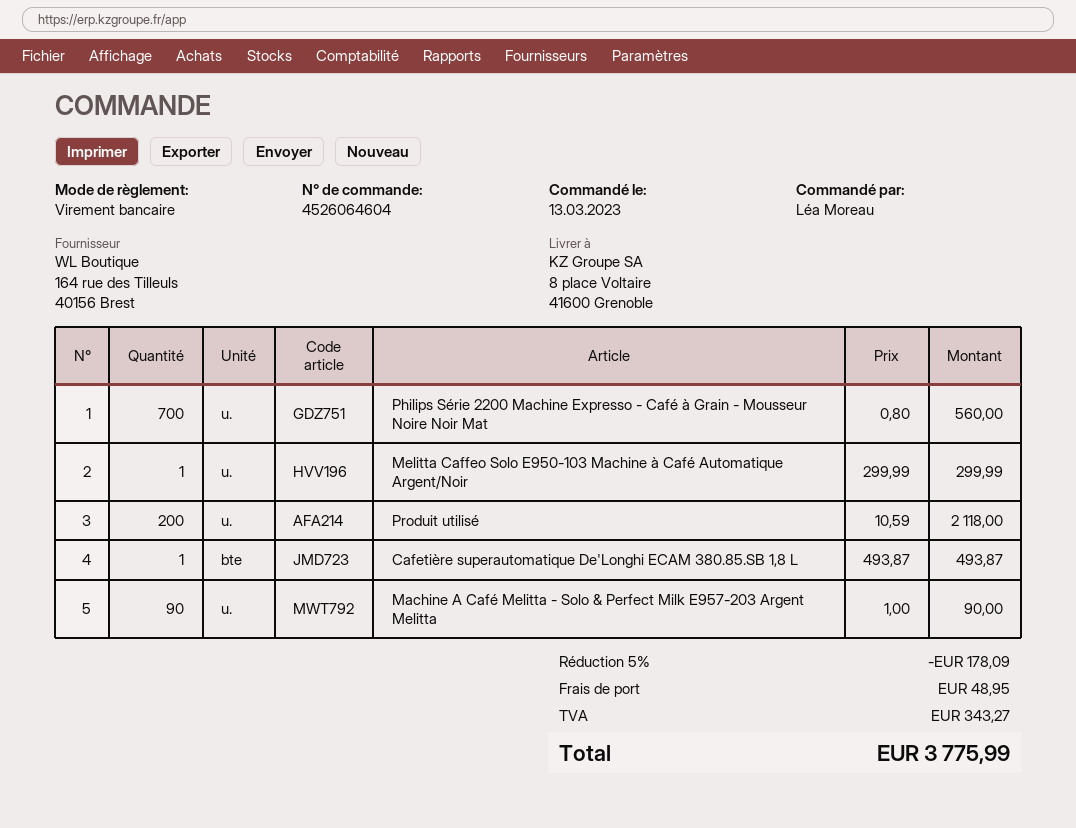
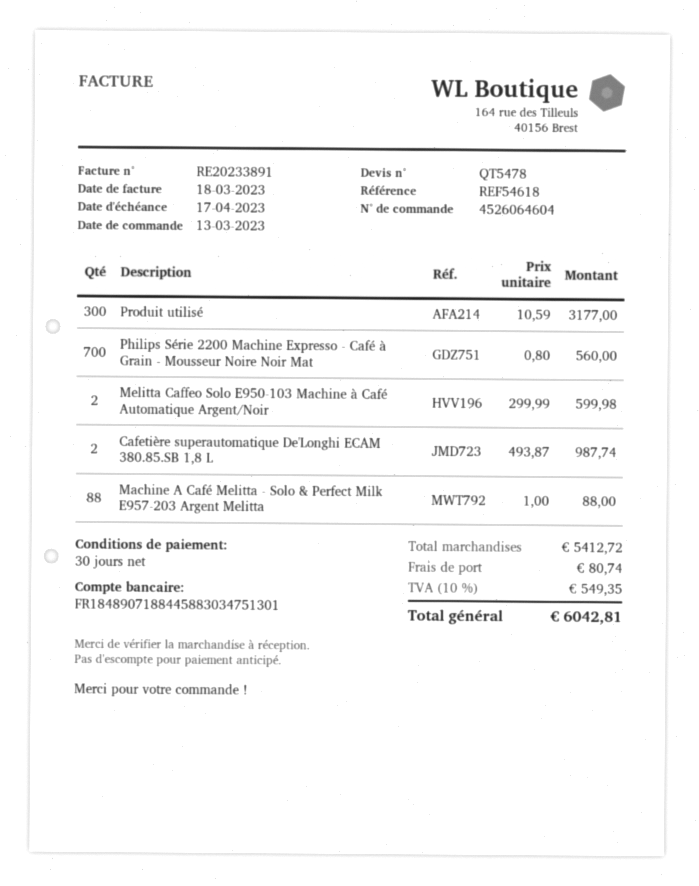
Melitta Caffeo Solo E950-103 Machine à Café Automatique Argent/Noir: 1 x 299.99 = 299.99 -> 2 x 299.99 = 599.98
Produit utilisé: 200 x 10.59 = 2118.00 -> 300 x 10.59 = 3177.00
Cafetière superautomatique De'Longhi ECAM 380.85.SB 1,8 L: 1 x 493.87 = 493.87 -> 2 x 493.87 = 987.74
Machine A Café Melitta - Solo & Perfect Milk E957-203 Argent Melitta: 90 x 1.00 = 90.00 -> 88 x 1.00 = 88.00
discount: 5% = 178.09 -> none
shipping: 48.95 -> 80.74
tax: 343.27 -> 549.35
total: 3775.99 -> 6042.81

